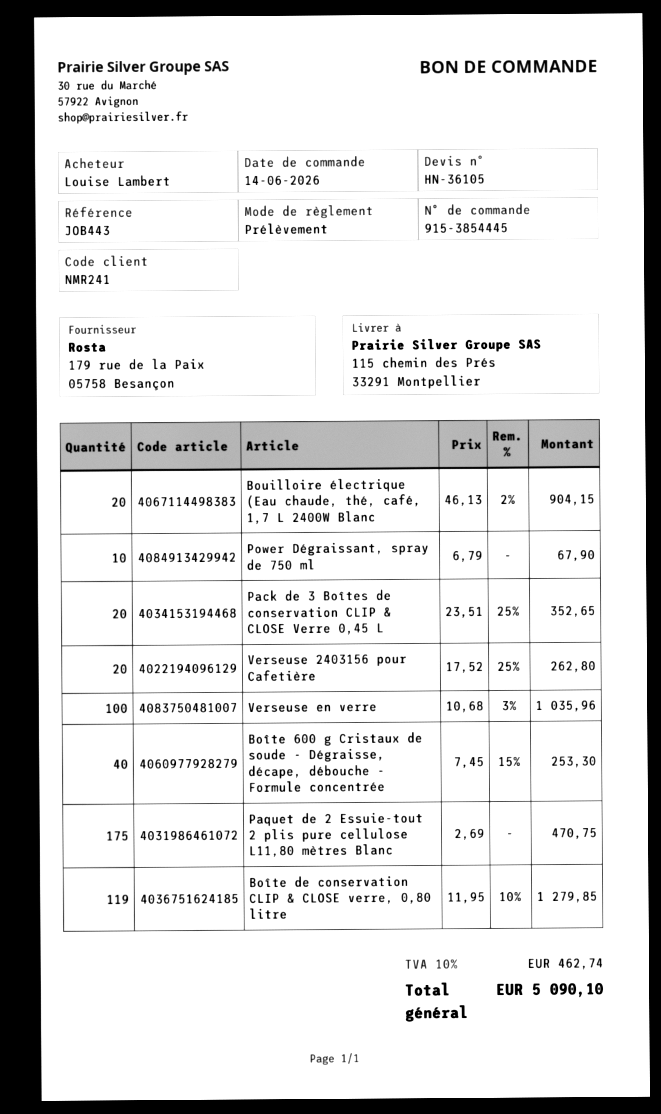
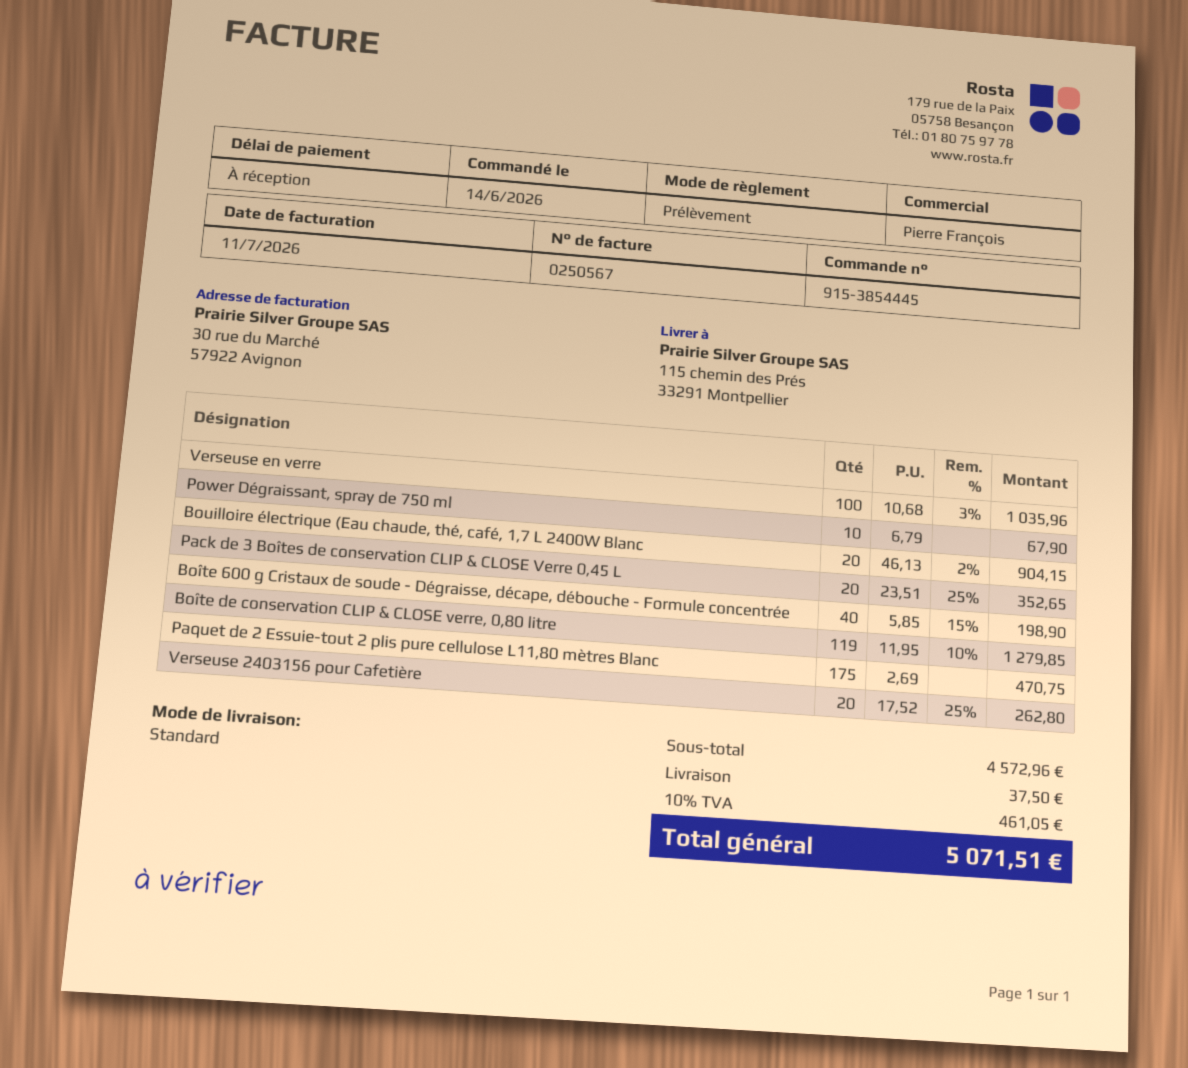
Boîte 600 g Cristaux de soude - Dégraisse, décape, débouche - Formule concentrée: 40 x 7.45 - 15% = 253.30 -> 40 x 5.85 - 15% = 198.90
shipping: none -> 37.50
tax: 10% = 462.74 -> 10% = 461.05
total: 5090.10 -> 5071.51

